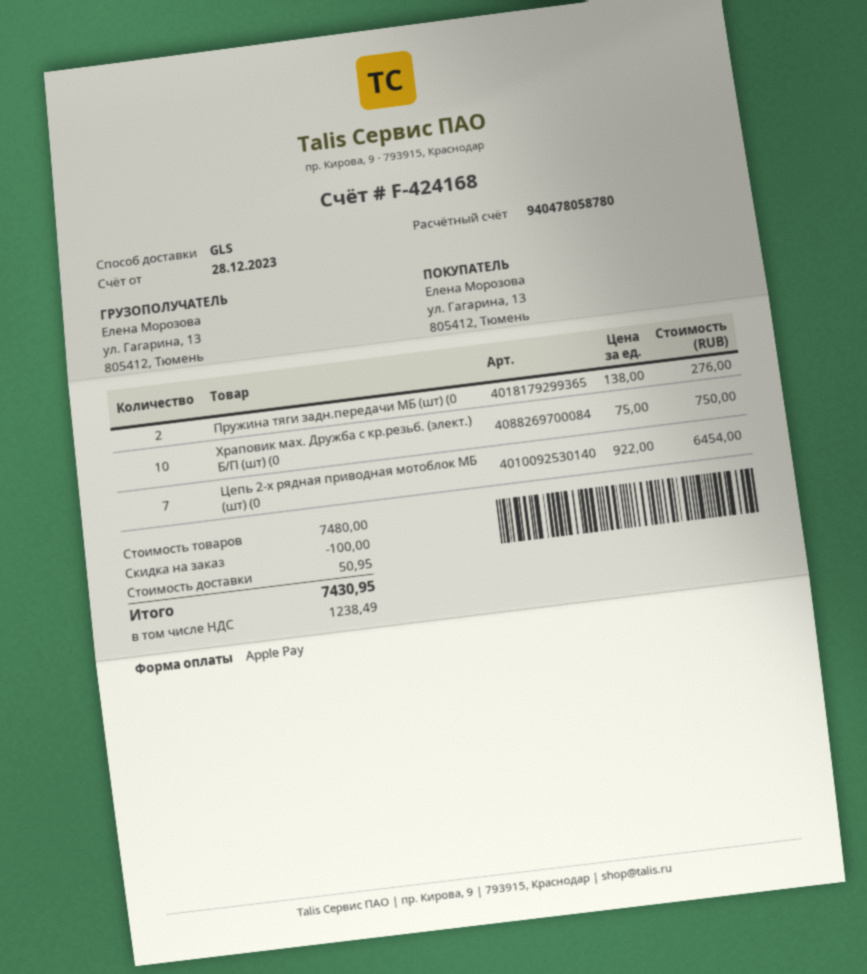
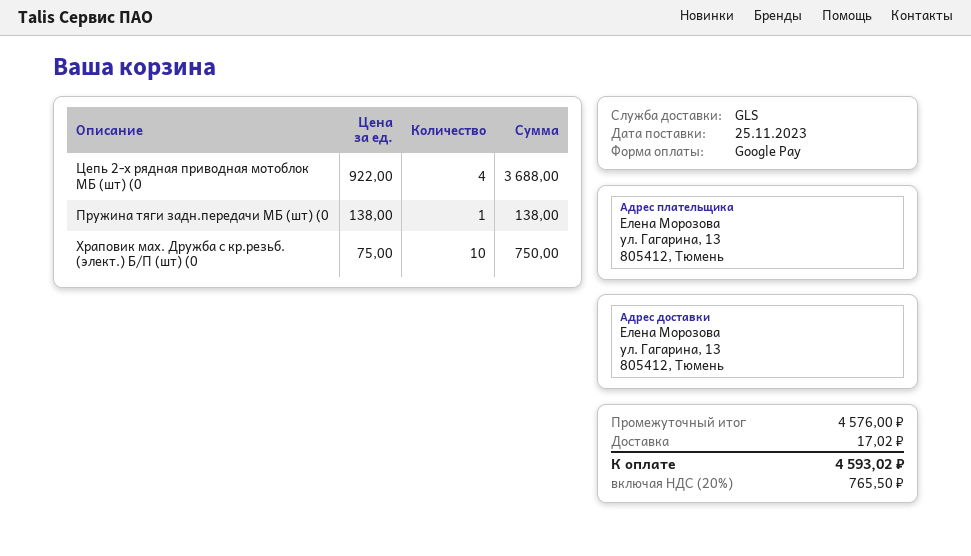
payment method: Apple Pay -> Google Pay
Пружина тяги задн.передачи МБ (шт) (0: 2 x 138.00 = 276.00 -> 1 x 138.00 = 138.00
Цепь 2-х рядная приводная мотоблок МБ (шт) (0: 7 x 922.00 = 6454.00 -> 4 x 922.00 = 3688.00
subtotal: 7480.00 -> 4576.00
discount: 100.00 -> none
shipping: 50.95 -> 17.02
tax: 1238.49 -> 765.50
total: 7430.95 -> 4593.02

